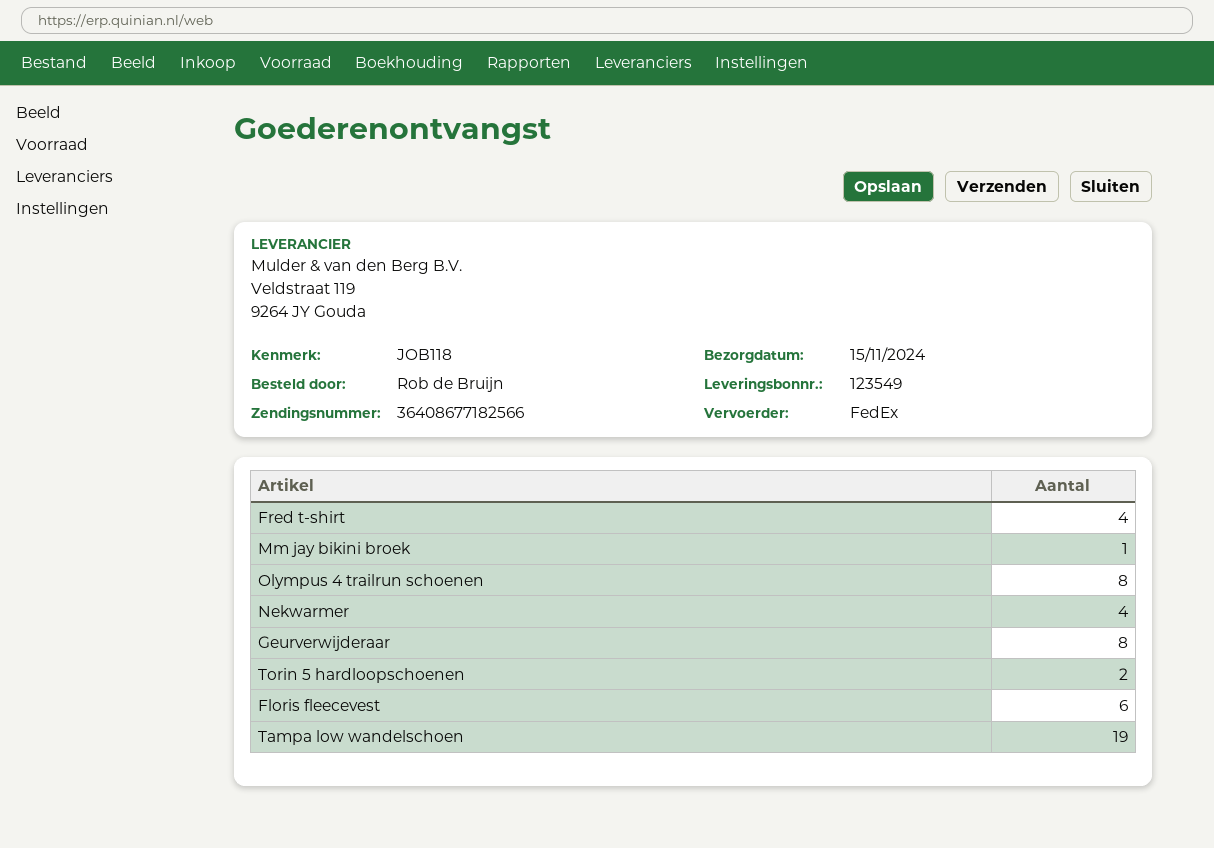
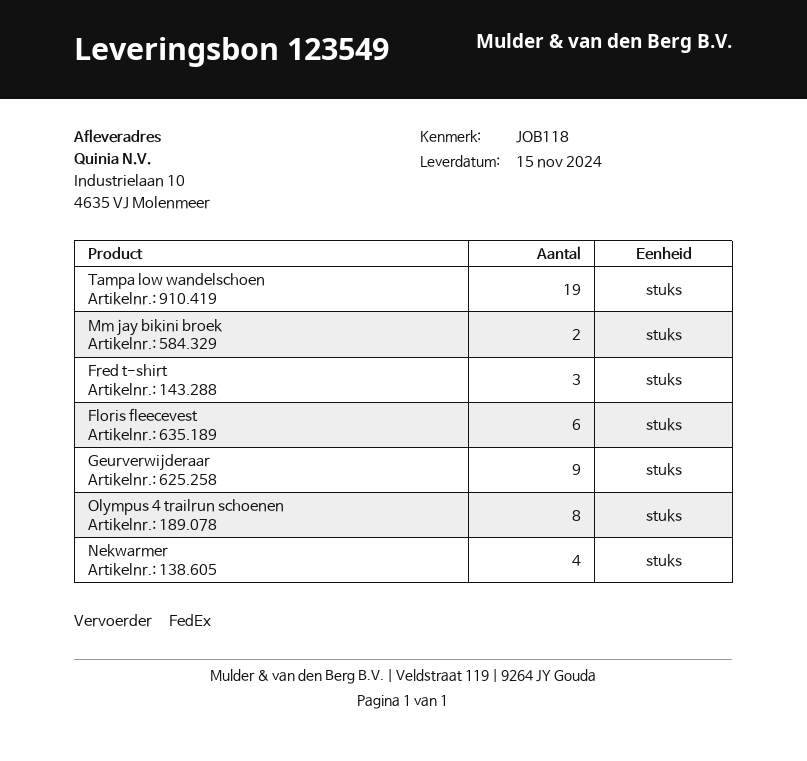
Fred t-shirt: 4 -> 3
Mm jay bikini broek: 1 -> 2
Geurverwijderaar: 8 -> 9
Torin 5 hardloopschoenen: 2 -> none

